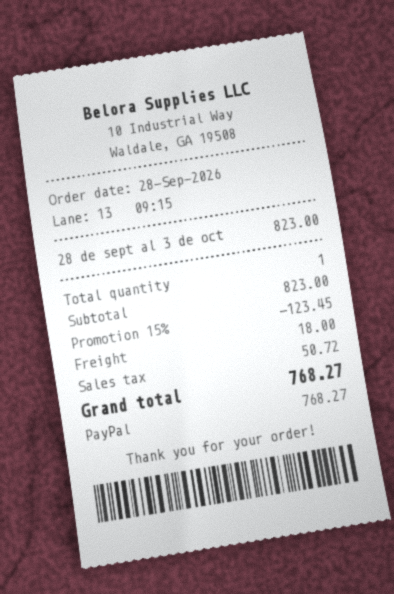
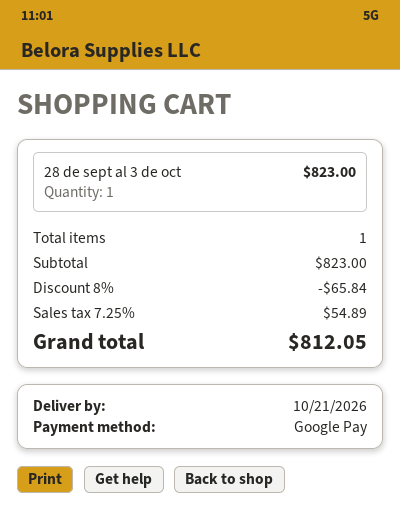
payment method: PayPal -> Google Pay
discount: 15% = 123.45 -> 8% = 65.84
shipping: 18.00 -> none
tax: 50.72 -> 54.89
total: 768.27 -> 812.05

